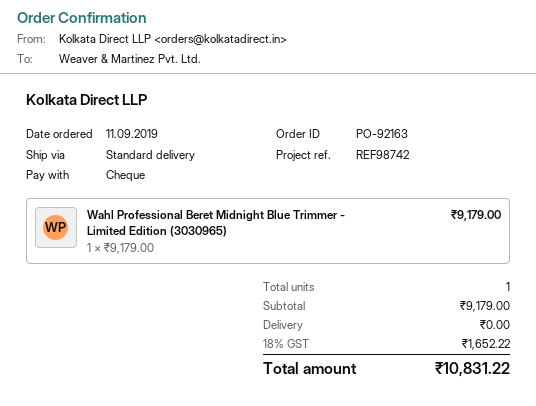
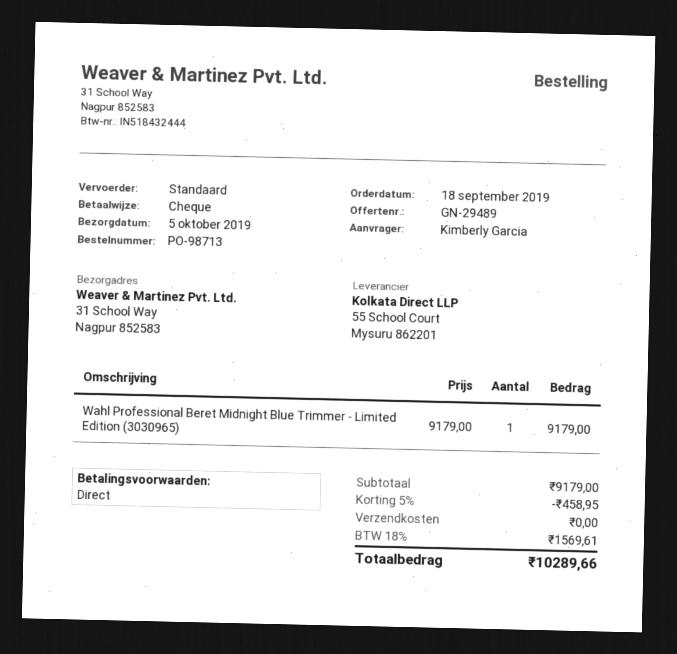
order number: PO-92163 -> PO-98713
order date: 2019-09-11 -> 2019-09-18
discount: none -> 5% = 458.95
tax: 18% = 1652.22 -> 18% = 1569.61
total: 10831.22 -> 10289.66

